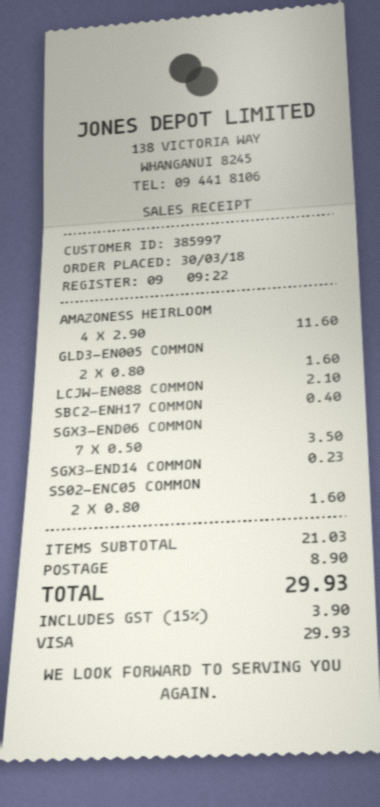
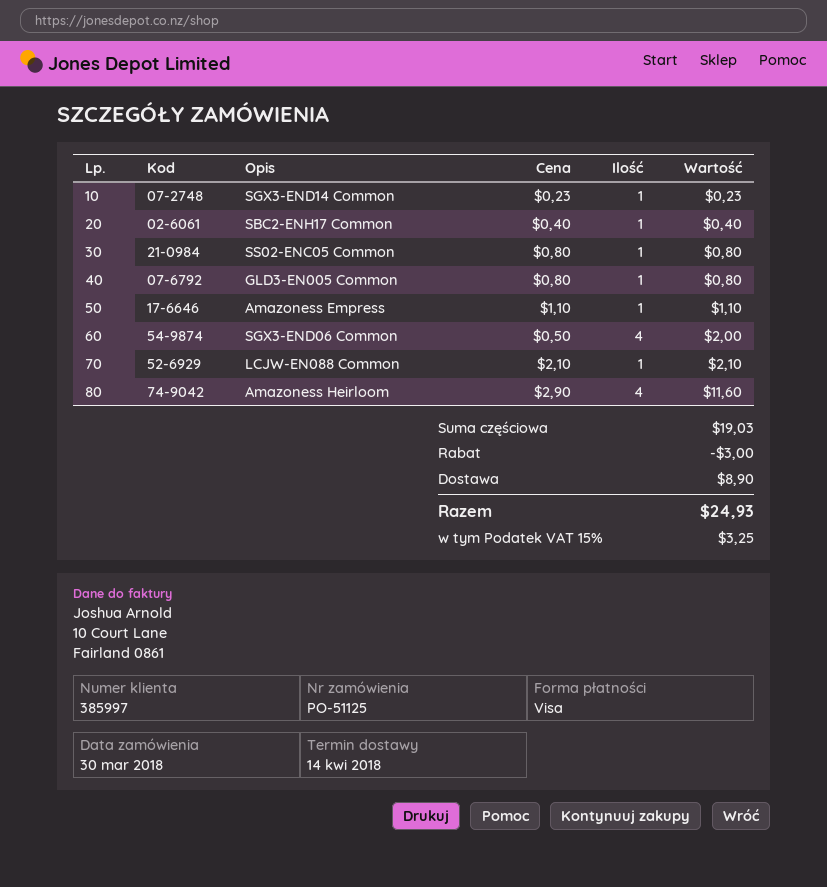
GLD3-EN005 COMMON: 2 x 0.80 = 1.60 -> 1 x 0.80 = 0.80
SGX3-END06 COMMON: 7 x 0.50 = 3.50 -> 4 x 0.50 = 2.00
SS02-ENC05 COMMON: 2 x 0.80 = 1.60 -> 1 x 0.80 = 0.80
Amazoness Empress: none -> 1 x 1.10 = 1.10
subtotal: 21.03 -> 19.03
discount: none -> 3.00
tax: 15% = 3.90 -> 15% = 3.25
total: 29.93 -> 24.93

